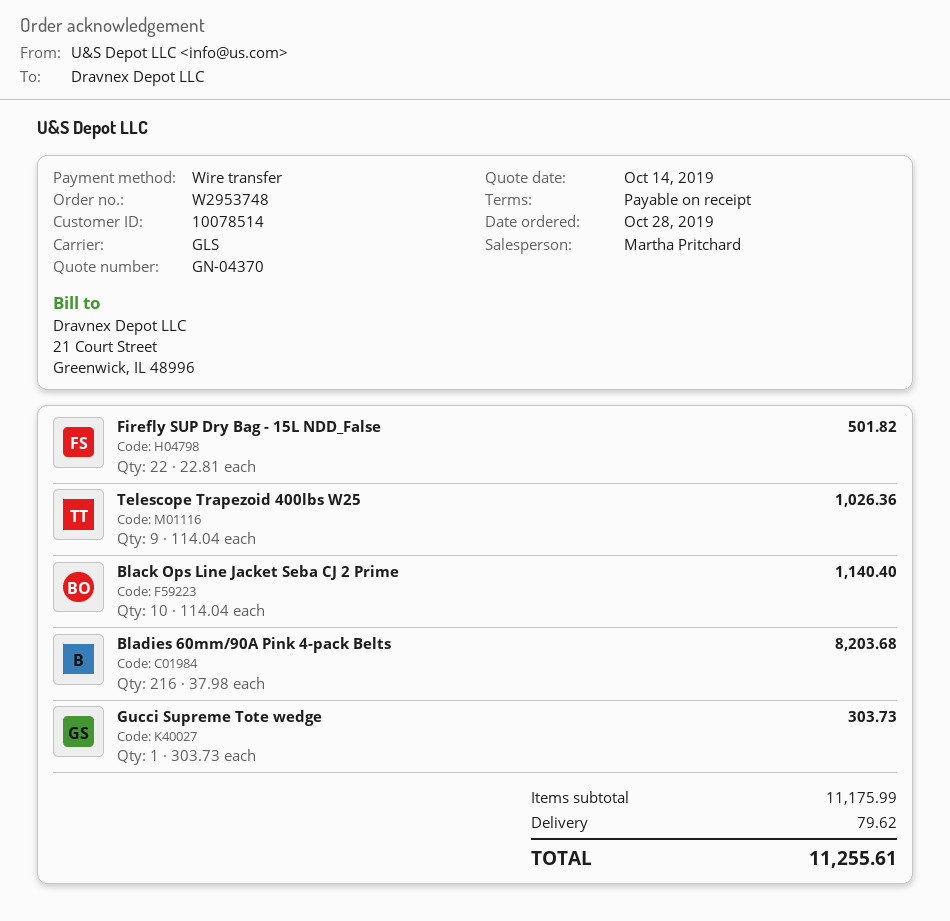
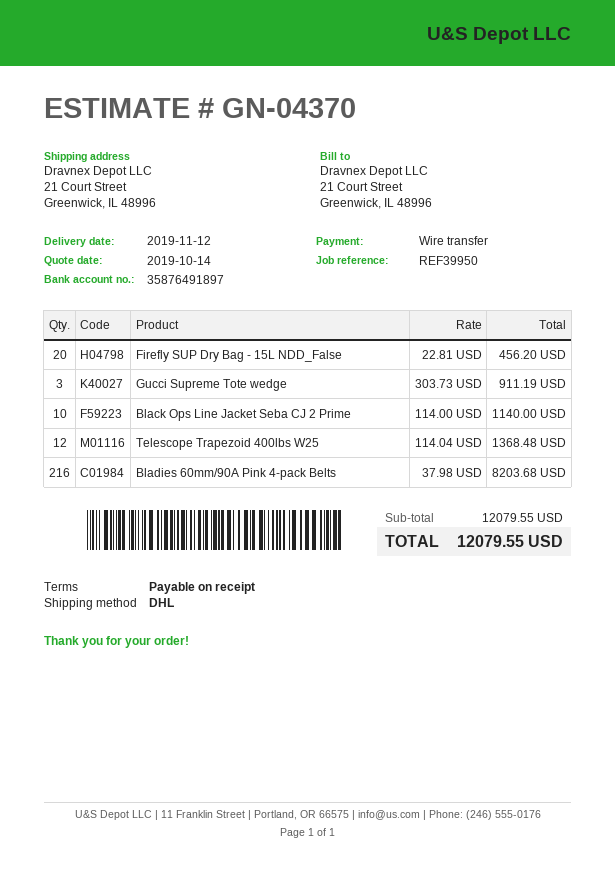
shipping method: GLS -> DHL
Firefly SUP Dry Bag - 15L NDD_False: 22 x 22.81 = 501.82 -> 20 x 22.81 = 456.20
Telescope Trapezoid 400lbs W25: 9 x 114.04 = 1026.36 -> 12 x 114.04 = 1368.48
Black Ops Line Jacket Seba CJ 2 Prime: 10 x 114.04 = 1140.40 -> 10 x 114.00 = 1140.00
Gucci Supreme Tote wedge: 1 x 303.73 = 303.73 -> 3 x 303.73 = 911.19
subtotal: 11175.99 -> 12079.55
shipping: 79.62 -> none
total: 11255.61 -> 12079.55

